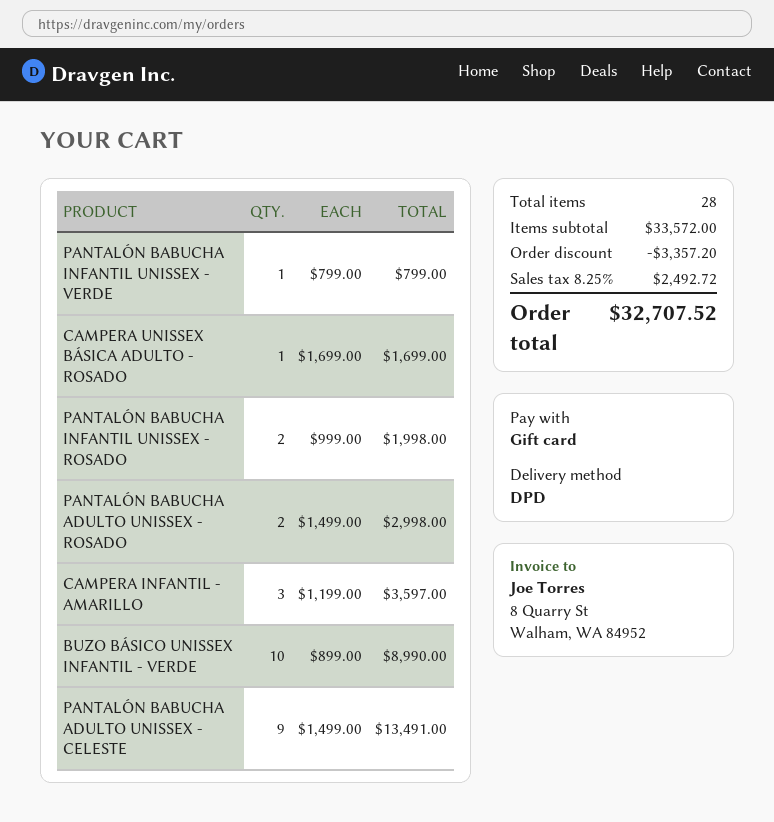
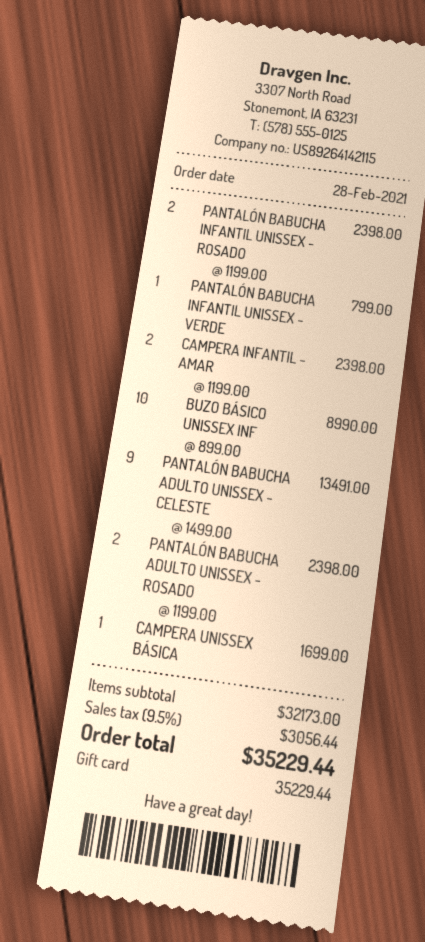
PANTALÓN BABUCHA INFANTIL UNISSEX - ROSADO: 2 x 999.00 = 1998.00 -> 2 x 1199.00 = 2398.00
PANTALÓN BABUCHA ADULTO UNISSEX - ROSADO: 2 x 1499.00 = 2998.00 -> 2 x 1199.00 = 2398.00
CAMPERA INFANTIL - AMARILLO: 3 x 1199.00 = 3597.00 -> 2 x 1199.00 = 2398.00
subtotal: 33572.00 -> 32173.00
discount: 3357.20 -> none
tax: 8.25% = 2492.72 -> 9.5% = 3056.44
total: 32707.52 -> 35229.44

